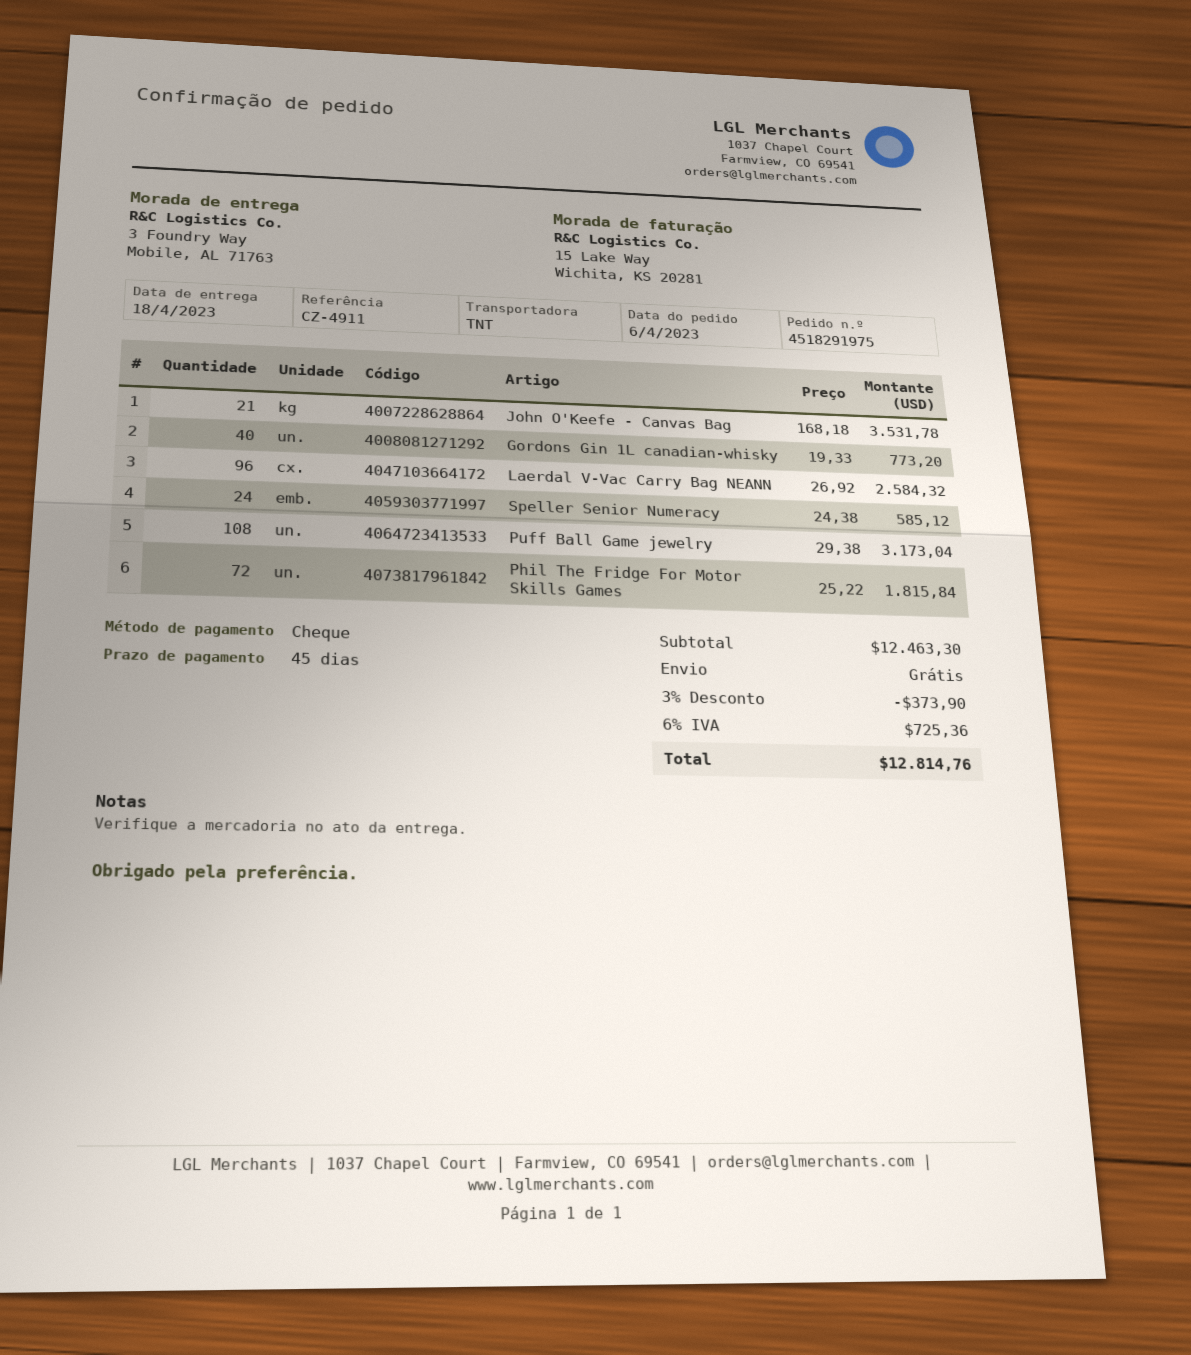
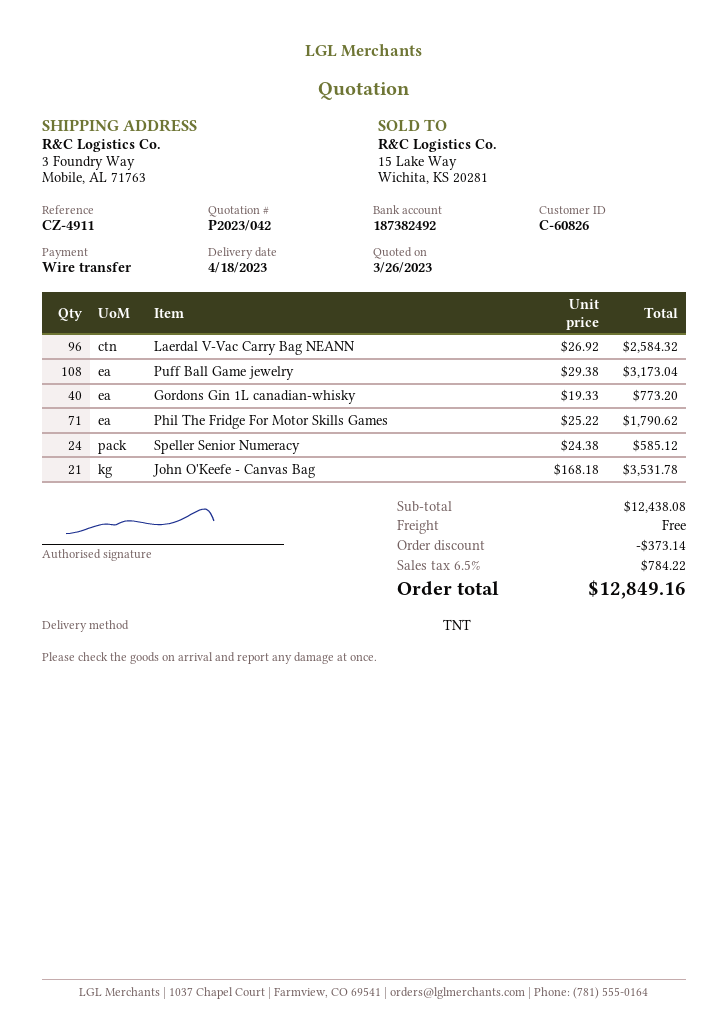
payment method: cheque -> bank transfer
Phil The Fridge For Motor Skills Games: 72 x 25.22 = 1815.84 -> 71 x 25.22 = 1790.62
subtotal: 12463.30 -> 12438.08
discount: 373.90 -> 373.14
tax: 6% = 725.36 -> 6.5% = 784.22
total: 12814.76 -> 12849.16

